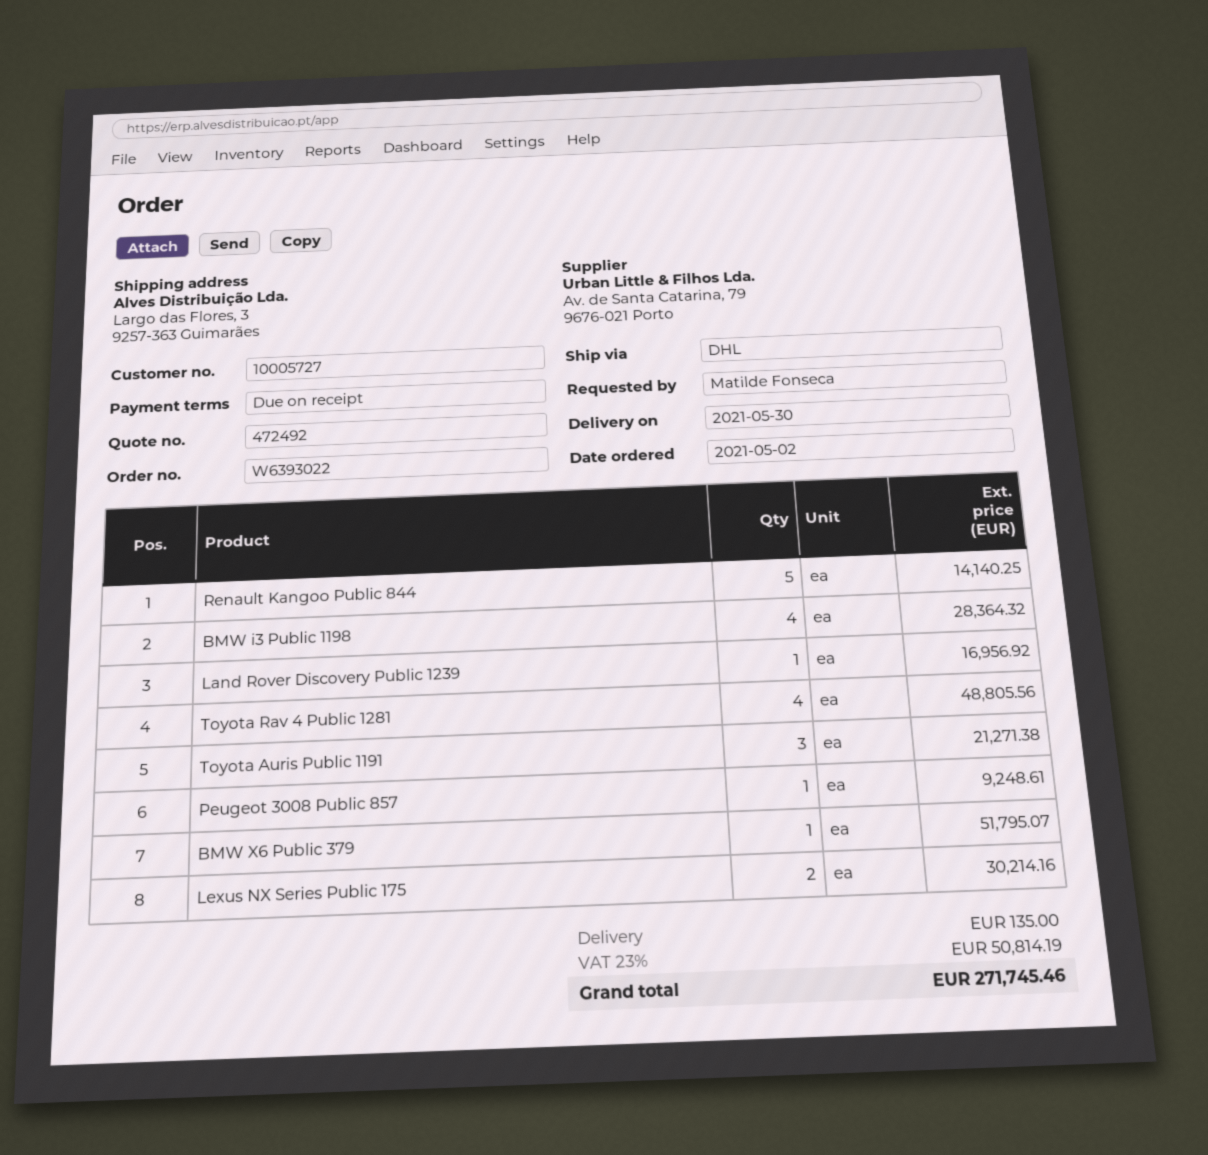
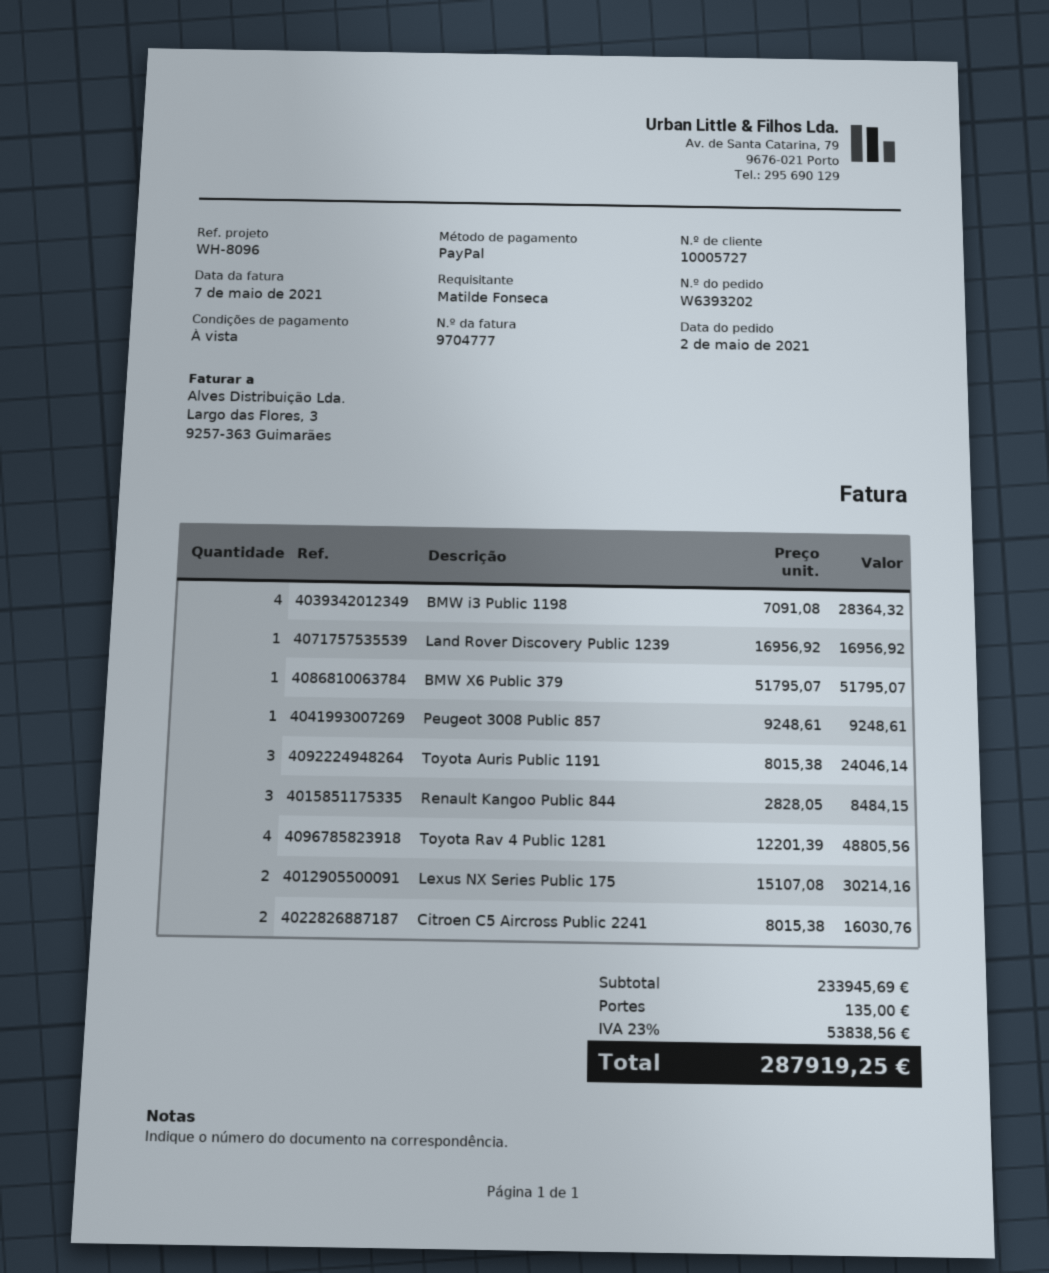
order number: W6393022 -> W6393202
Renault Kangoo Public 844: 5 for 14140.25 -> 3 for 8484.15
Toyota Auris Public 1191: 3 for 21271.38 -> 3 for 24046.14
Citroen C5 Aircross Public 2241: none -> 2 for 16030.76
tax: 23% = 50814.19 -> 23% = 53838.56
total: 271745.46 -> 287919.25

